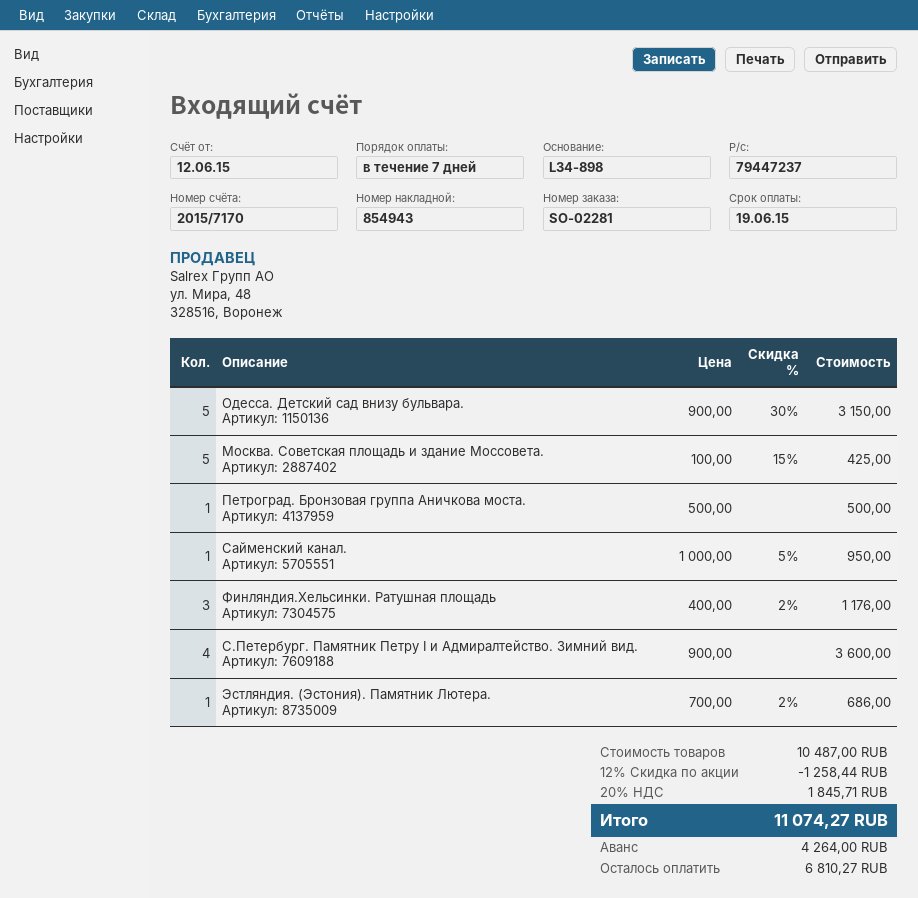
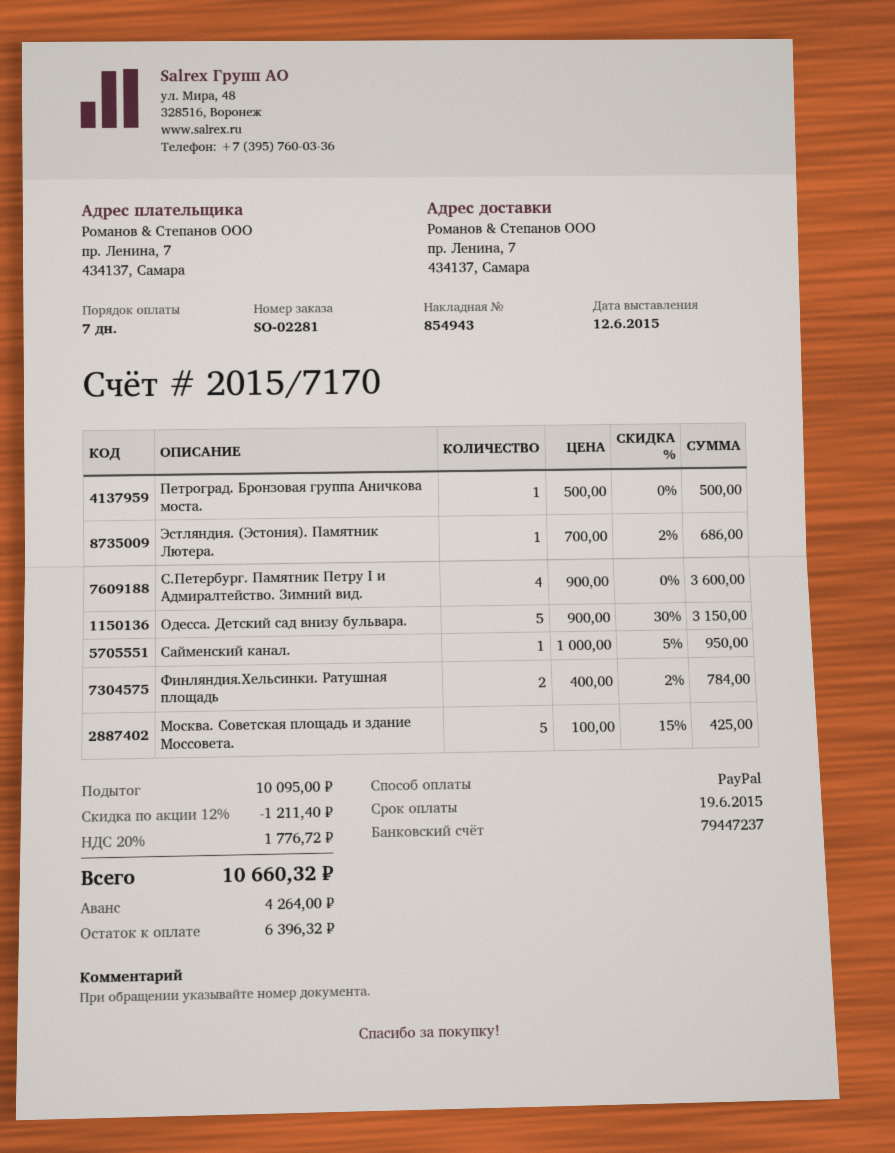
Финляндия.Хельсинки. Ратушная площадь: 3 x 400.00 - 2% = 1176.00 -> 2 x 400.00 - 2% = 784.00
subtotal: 10487.00 -> 10095.00
discount: 12% = 1258.44 -> 12% = 1211.40
tax: 20% = 1845.71 -> 20% = 1776.72
total: 11074.27 -> 10660.32
balance: 6810.27 -> 6396.32

